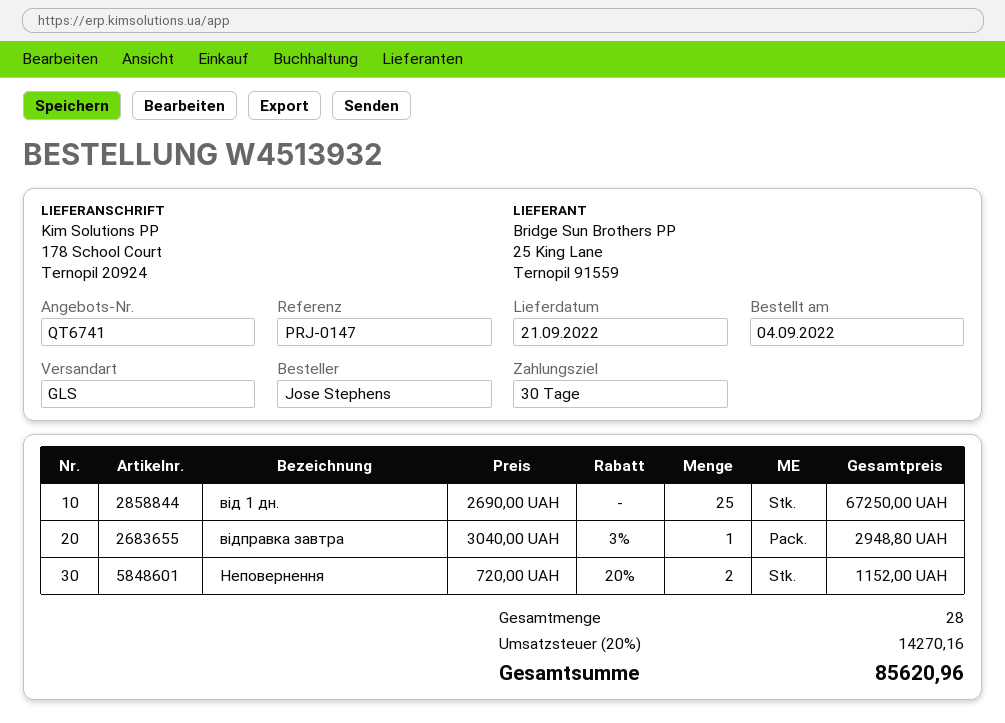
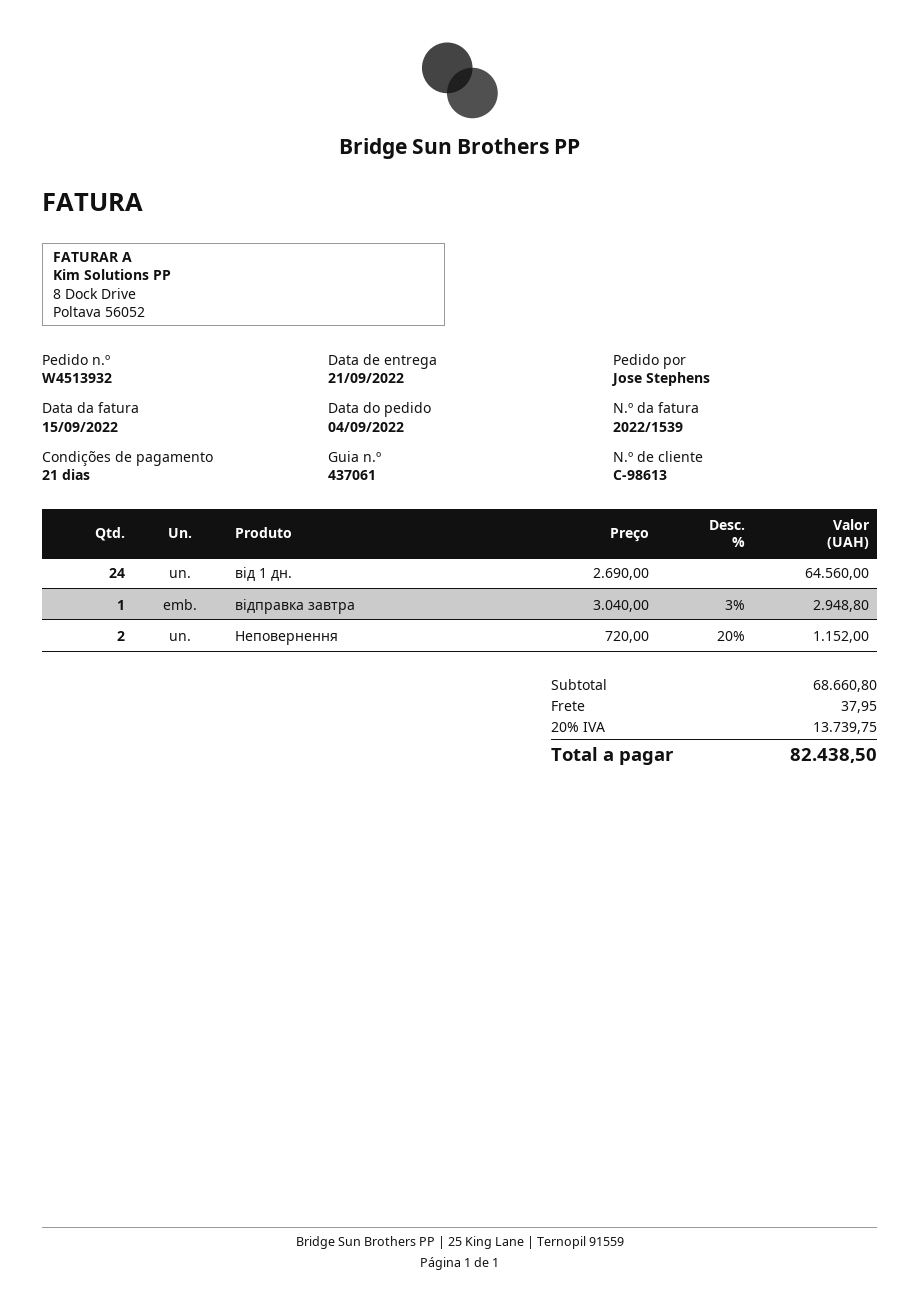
payment terms: 30 days -> 21 days
від 1 дн.: 25 x 2690.00 = 67250.00 -> 24 x 2690.00 = 64560.00
shipping: none -> 37.95
tax: 20% = 14270.16 -> 20% = 13739.75
total: 85620.96 -> 82438.50

